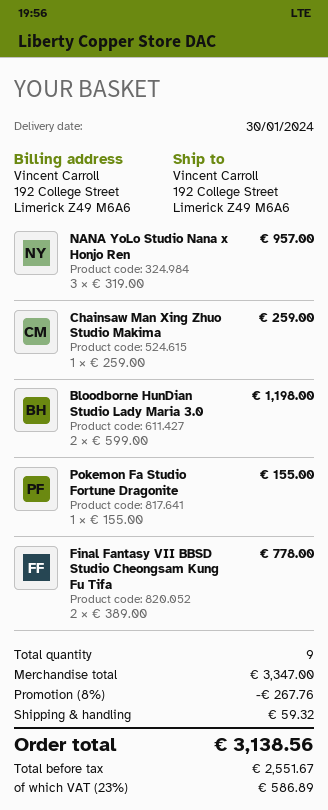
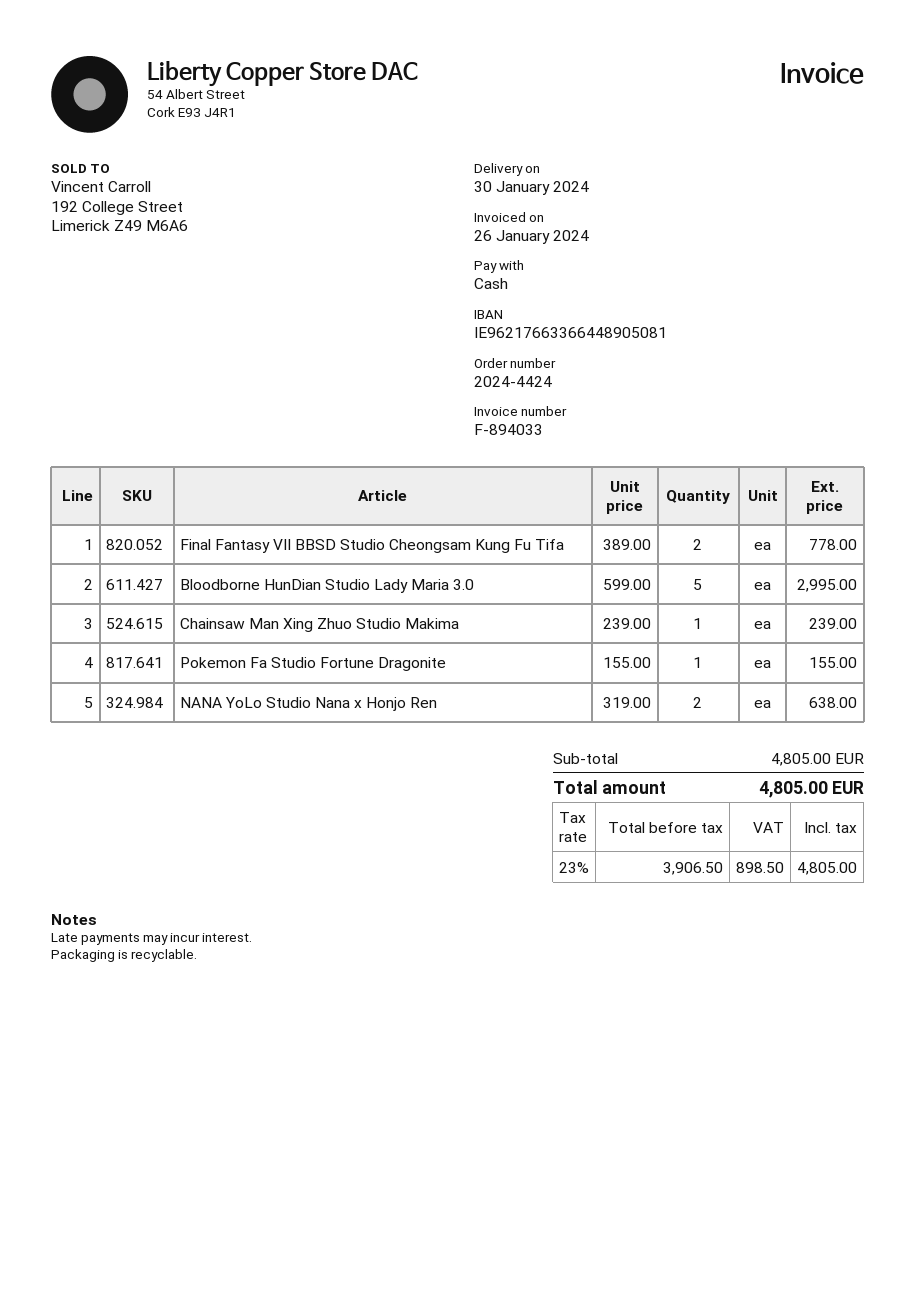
NANA YoLo Studio Nana x Honjo Ren: 3 x 319.00 = 957.00 -> 2 x 319.00 = 638.00
Chainsaw Man Xing Zhuo Studio Makima: 1 x 259.00 = 259.00 -> 1 x 239.00 = 239.00
Bloodborne HunDian Studio Lady Maria 3.0: 2 x 599.00 = 1198.00 -> 5 x 599.00 = 2995.00
subtotal: 3347.00 -> 4805.00
discount: 8% = 267.76 -> none
shipping: 59.32 -> none
net: 2551.67 -> 3906.50
tax: 23% = 586.89 -> 23% = 898.50
total: 3138.56 -> 4805.00

